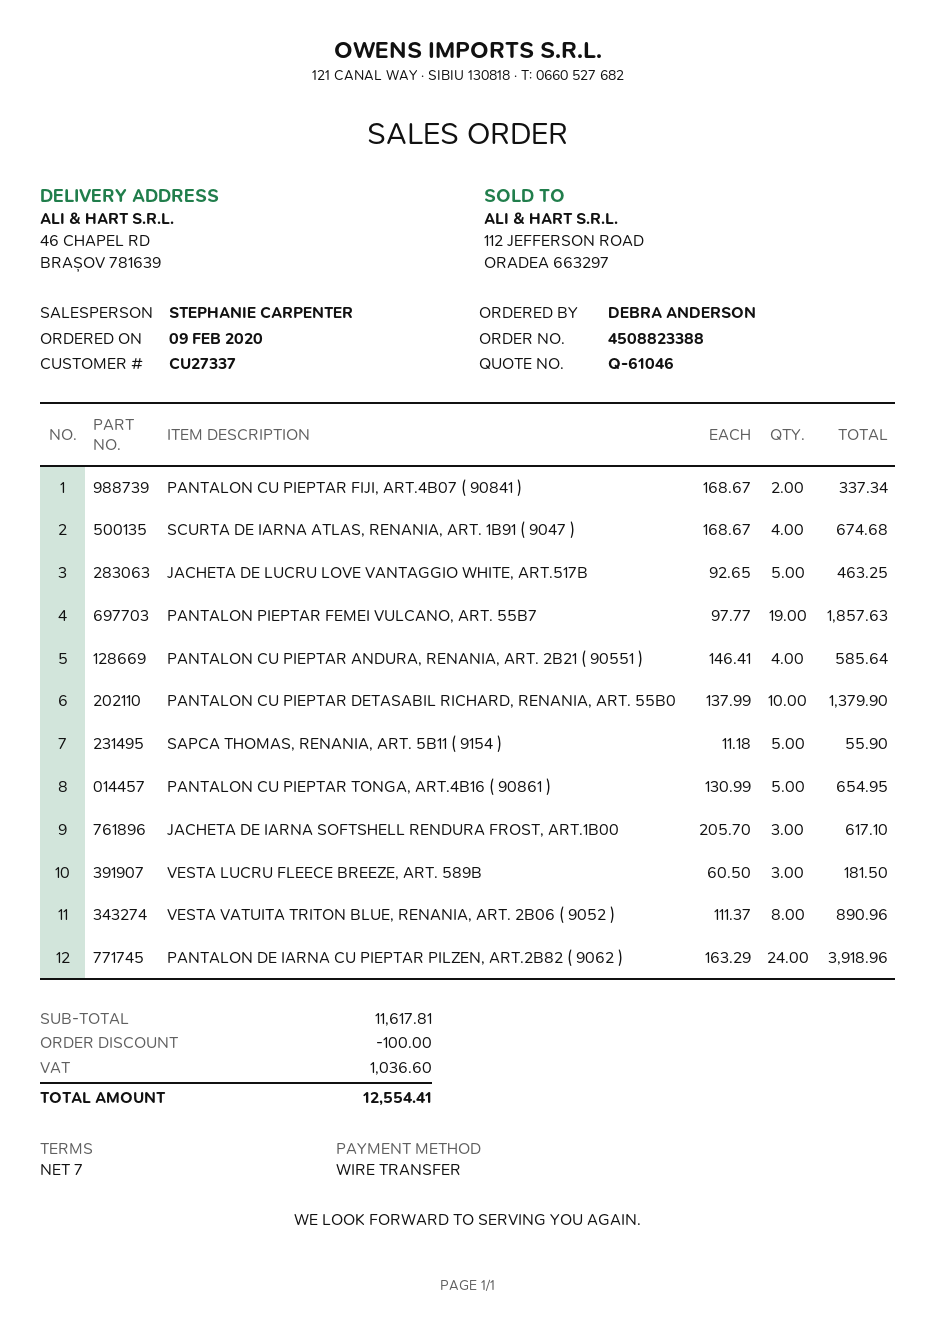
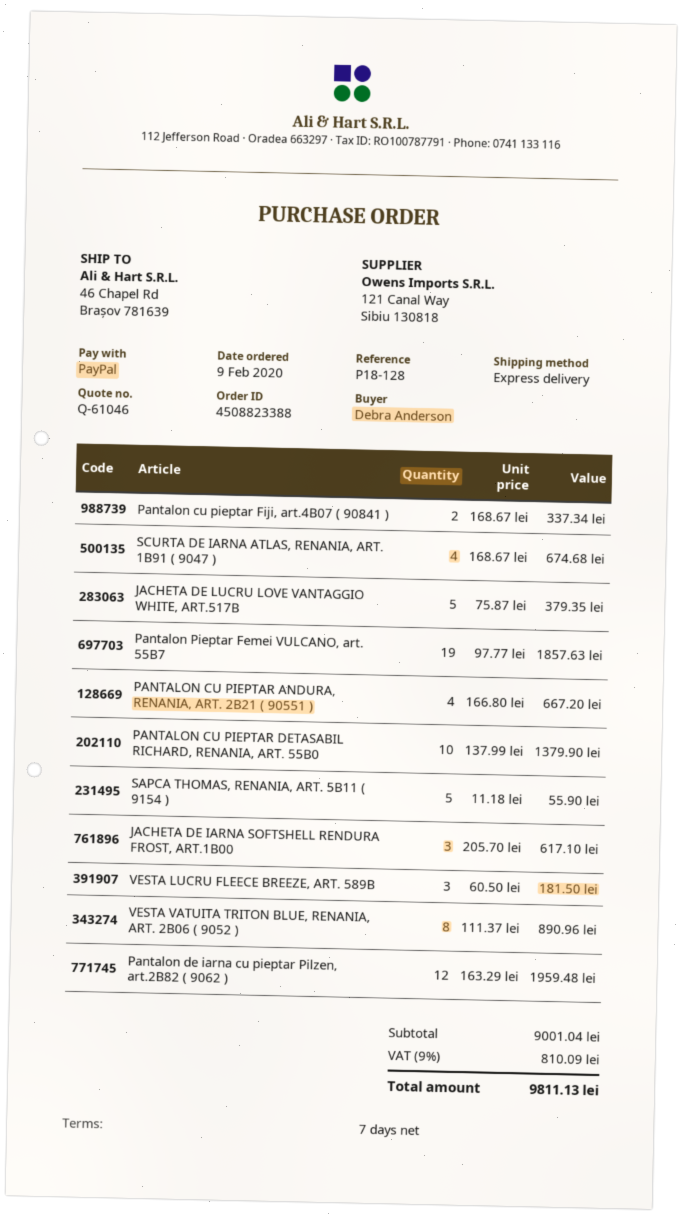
payment method: bank transfer -> PayPal
JACHETA DE LUCRU LOVE VANTAGGIO WHITE, ART.517B: 5 x 92.65 = 463.25 -> 5 x 75.87 = 379.35
PANTALON CU PIEPTAR ANDURA, RENANIA, ART. 2B21 ( 90551 ): 4 x 146.41 = 585.64 -> 4 x 166.80 = 667.20
PANTALON CU PIEPTAR TONGA, ART.4B16 ( 90861 ): 5 x 130.99 = 654.95 -> none
PANTALON DE IARNA CU PIEPTAR PILZEN, ART.2B82 ( 9062 ): 24 x 163.29 = 3918.96 -> 12 x 163.29 = 1959.48
subtotal: 11617.81 -> 9001.04
discount: 100.00 -> none
tax: 1036.60 -> 810.09
total: 12554.41 -> 9811.13

